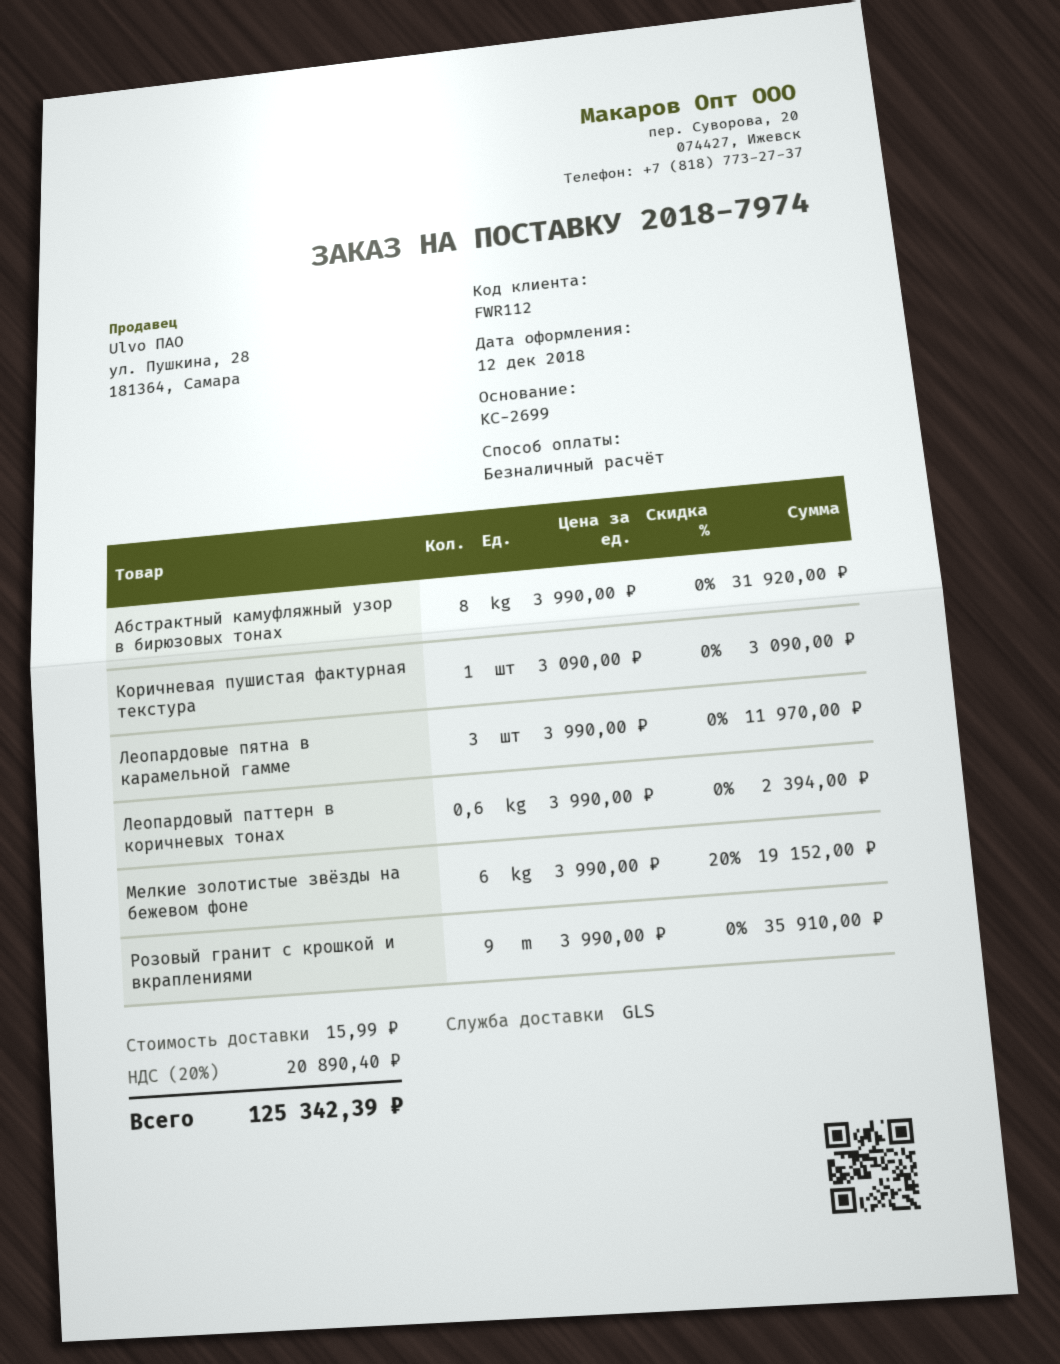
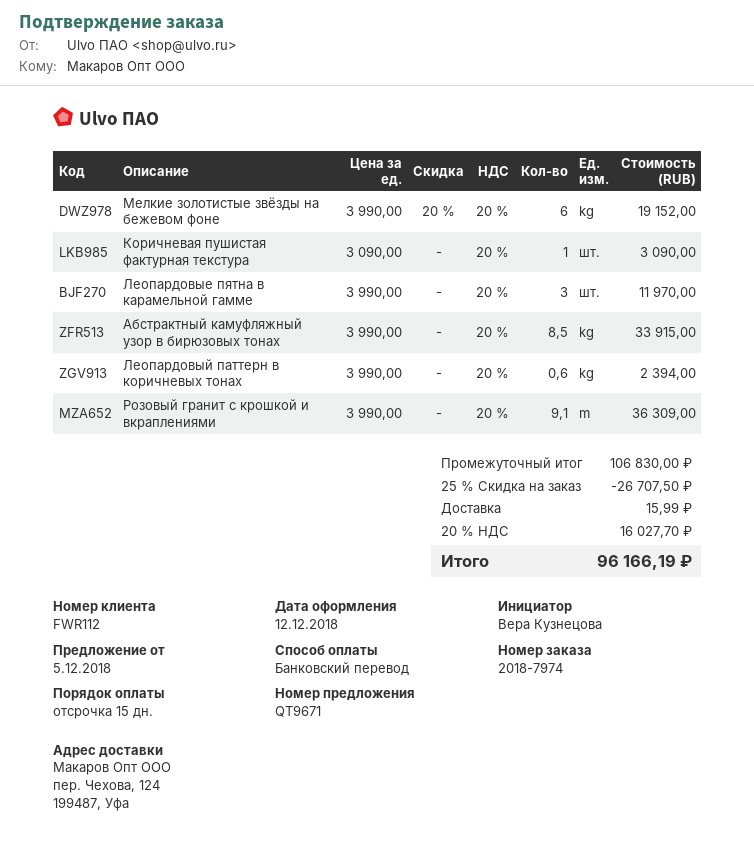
Абстрактный камуфляжный узор в бирюзовых тонах: 8 x 3990.00 = 31920.00 -> 8.5 x 3990.00 = 33915.00
Розовый гранит с крошкой и вкраплениями: 9 x 3990.00 = 35910.00 -> 9.1 x 3990.00 = 36309.00
discount: none -> 25% = 26707.50
tax: 20% = 20890.40 -> 20% = 16027.70
total: 125342.39 -> 96166.19

